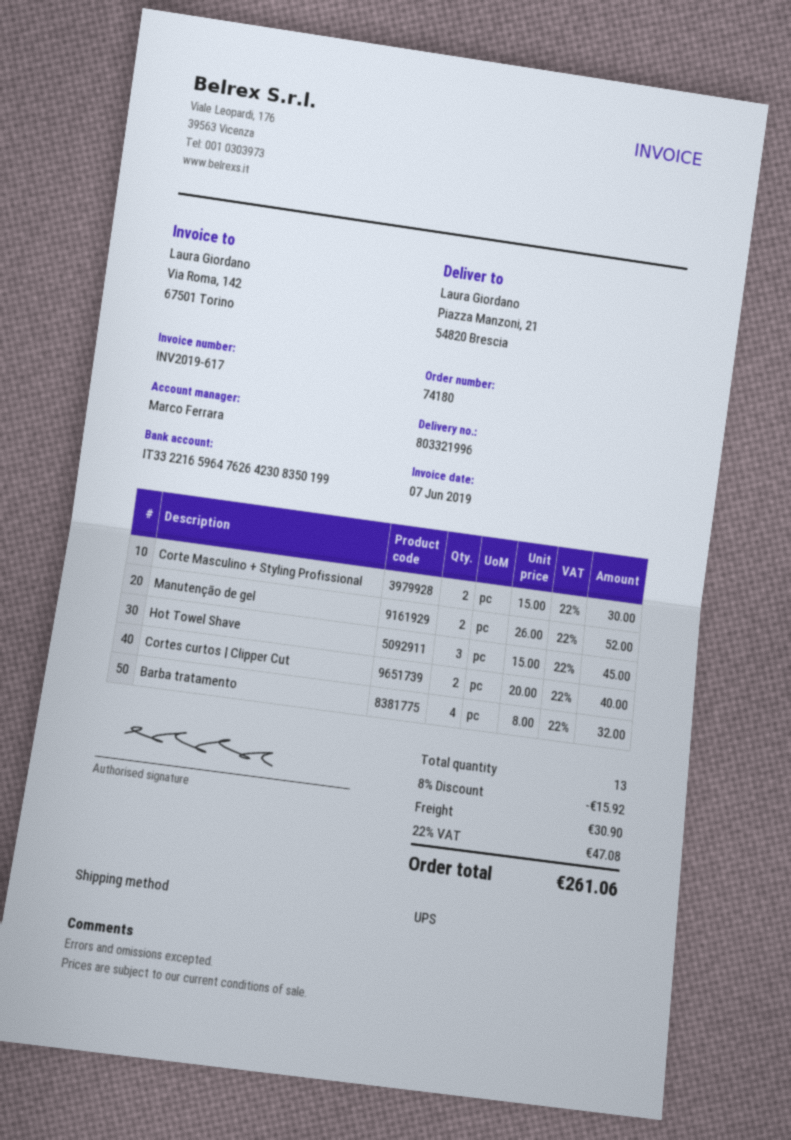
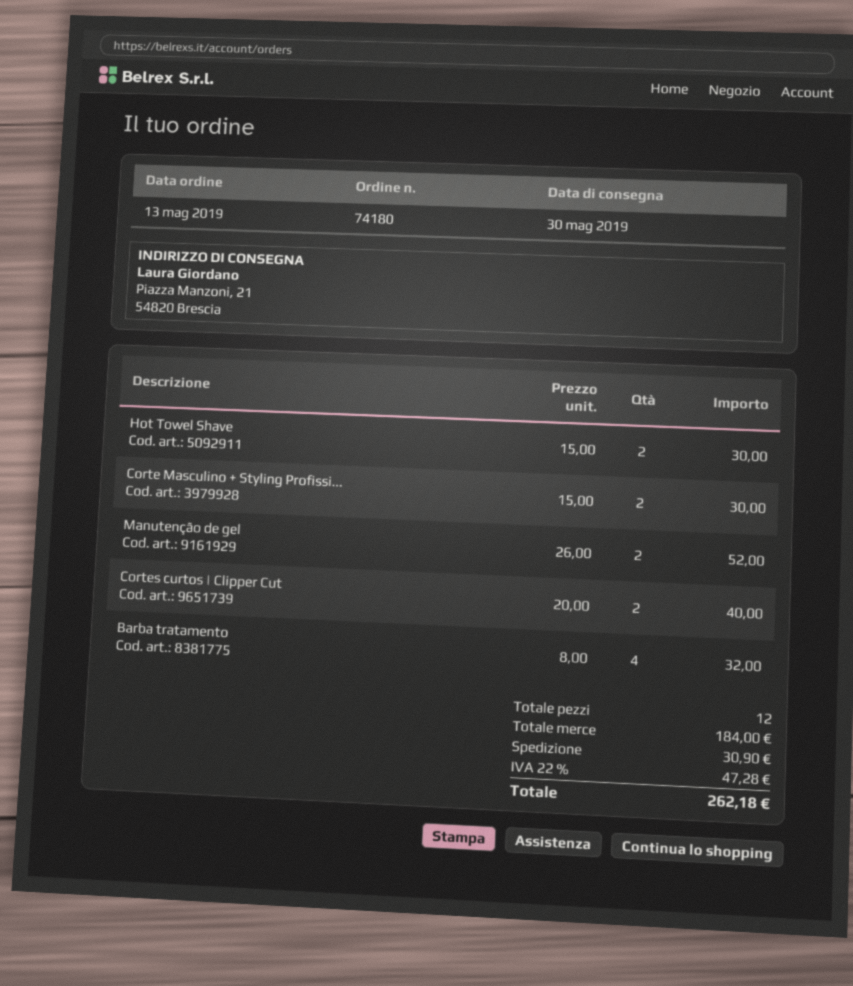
Hot Towel Shave: 3 x 15.00 = 45.00 -> 2 x 15.00 = 30.00
total quantity: 13 -> 12
discount: 8% = 15.92 -> none
tax: 22% = 47.08 -> 22% = 47.28
total: 261.06 -> 262.18

